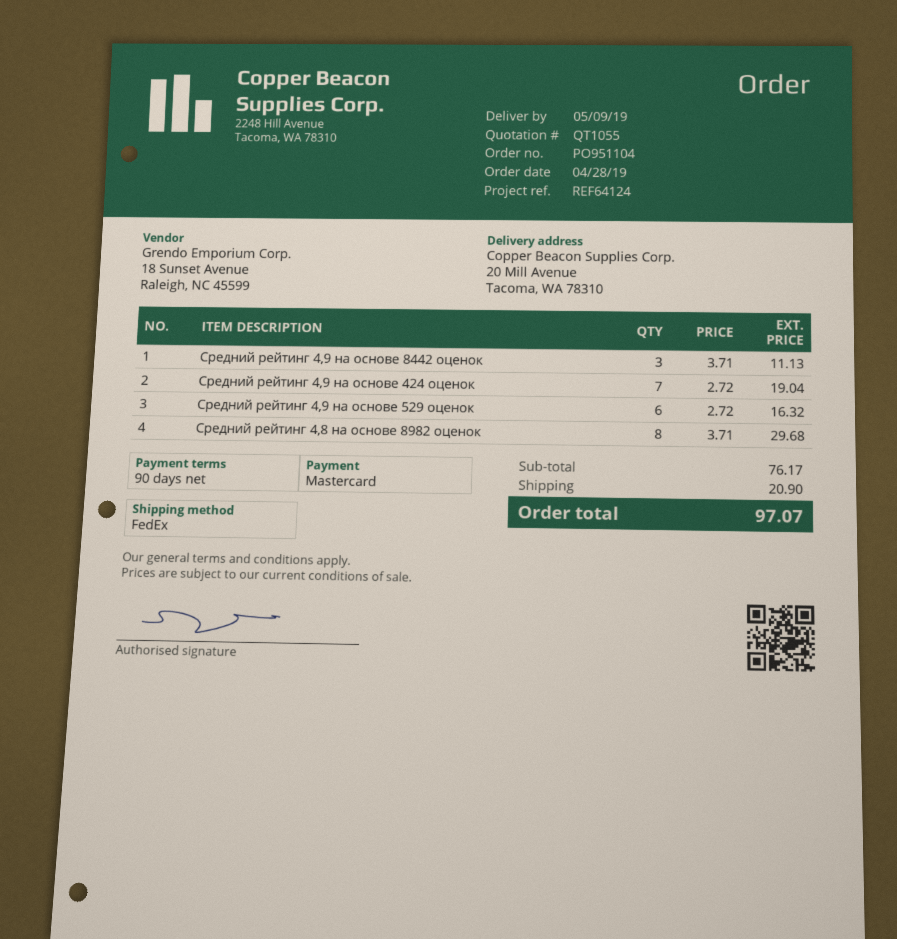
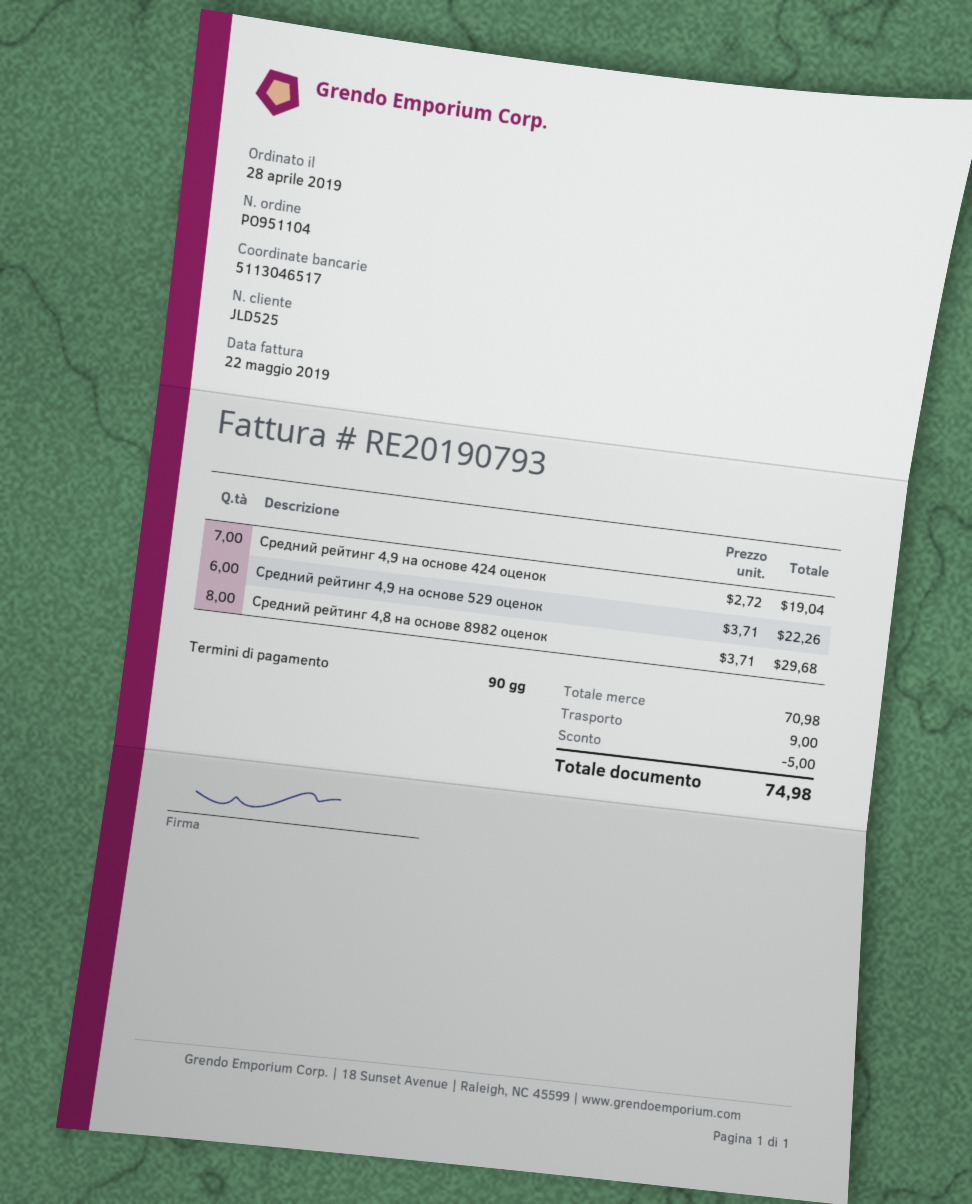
Средний рейтинг 4,9 на основе 8442 оценок: 3 x 3.71 = 11.13 -> none
Средний рейтинг 4,9 на основе 529 оценок: 6 x 2.72 = 16.32 -> 6 x 3.71 = 22.26
subtotal: 76.17 -> 70.98
discount: none -> 5.00
shipping: 20.90 -> 9.00
total: 97.07 -> 74.98

